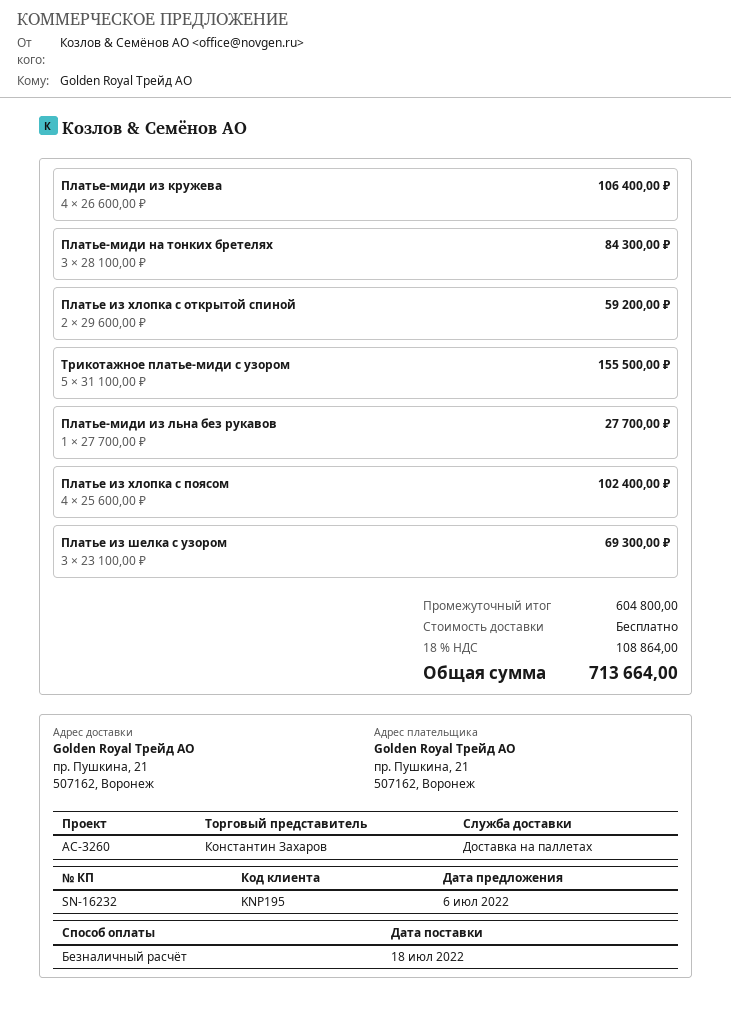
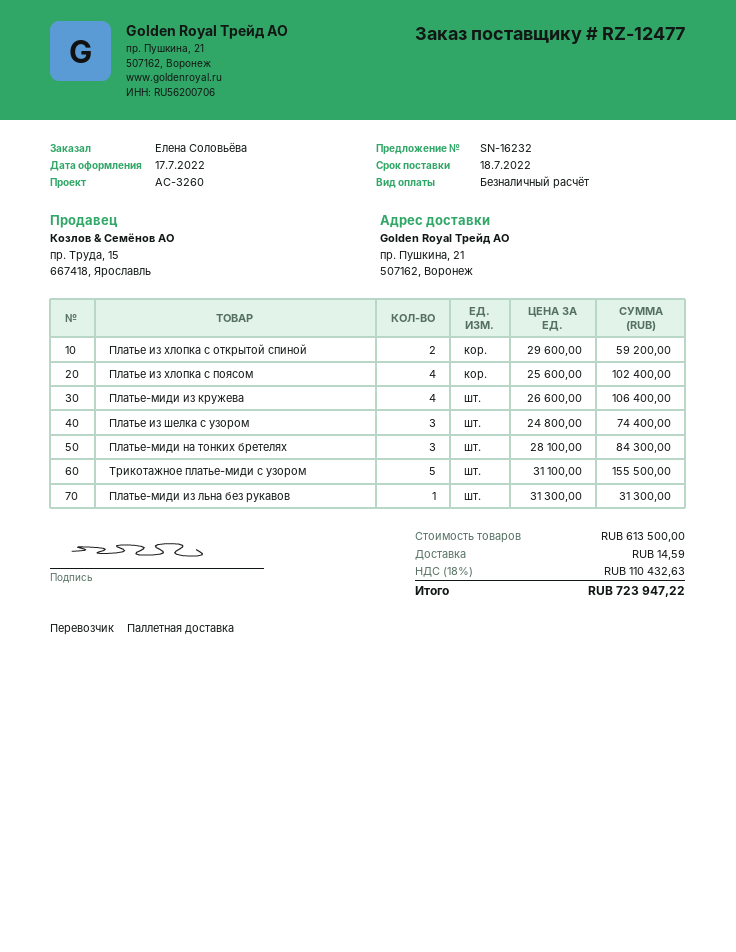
Платье-миди из льна без рукавов: 1 x 27700.00 = 27700.00 -> 1 x 31300.00 = 31300.00
Платье из шелка с узором: 3 x 23100.00 = 69300.00 -> 3 x 24800.00 = 74400.00
subtotal: 604800.00 -> 613500.00
shipping: 0.00 -> 14.59
tax: 18% = 108864.00 -> 18% = 110432.63
total: 713664.00 -> 723947.22

